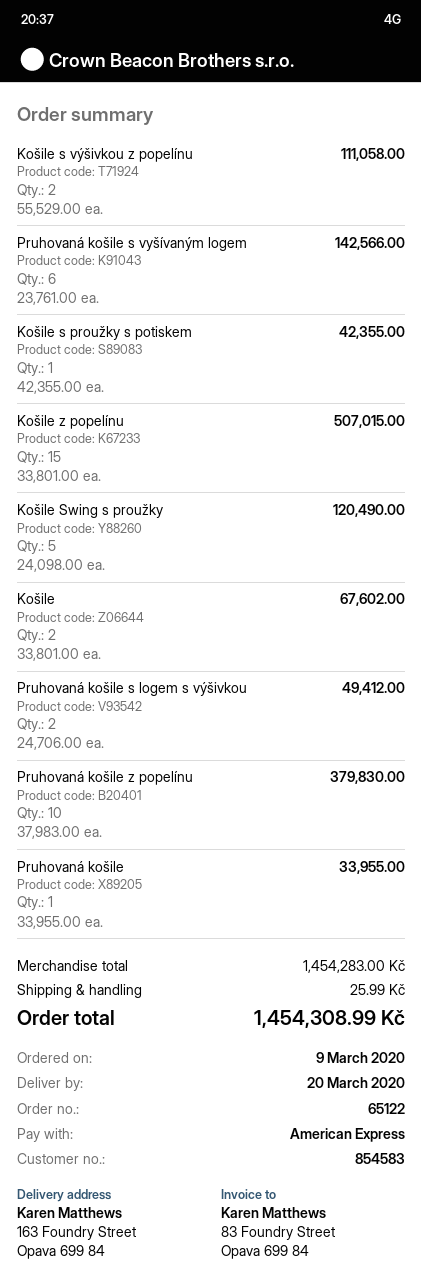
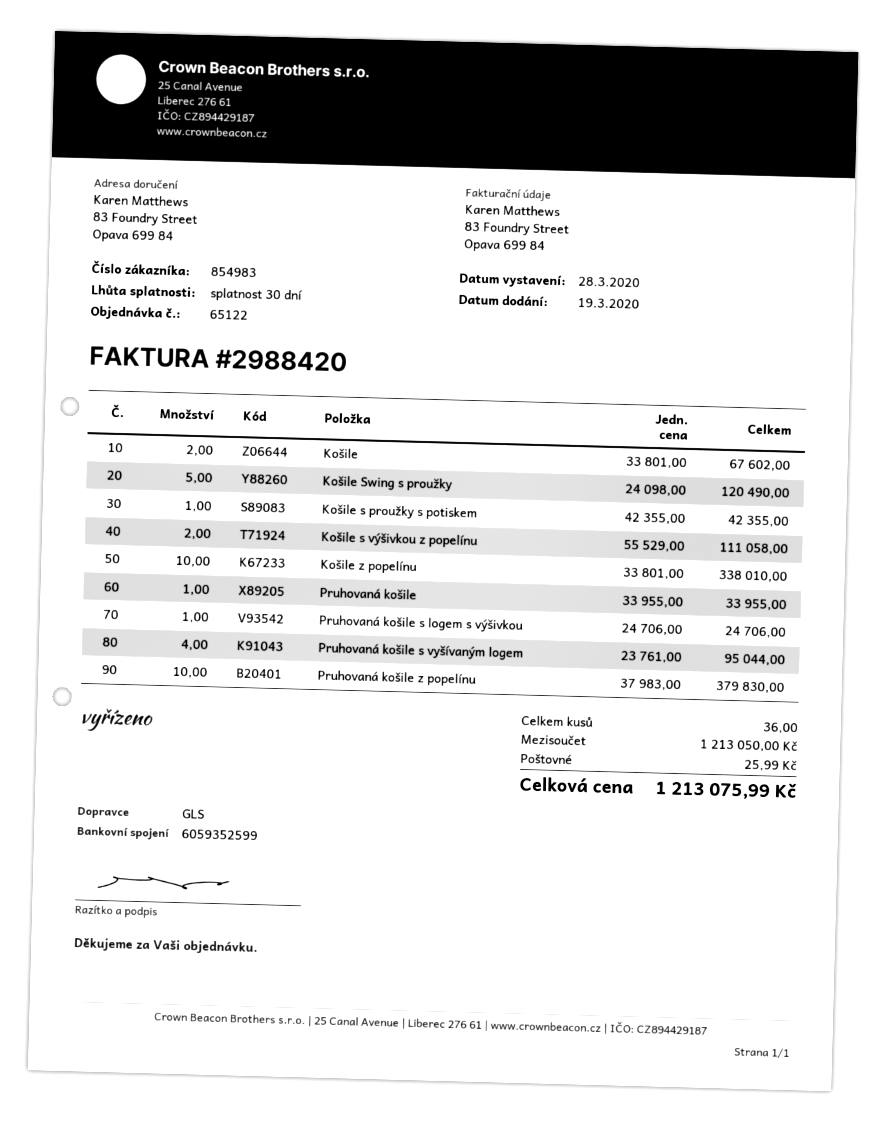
delivery date: 2020-03-20 -> 2020-03-19
customer number: 854583 -> 854983
ship to: 163 Foundry Street, Opava 699 84 -> 83 Foundry Street, Opava 699 84
Pruhovaná košile s vyšívaným logem: 6 x 23761.00 = 142566.00 -> 4 x 23761.00 = 95044.00
Košile z popelínu: 15 x 33801.00 = 507015.00 -> 10 x 33801.00 = 338010.00
Pruhovaná košile s logem s výšivkou: 2 x 24706.00 = 49412.00 -> 1 x 24706.00 = 24706.00
subtotal: 1454283.00 -> 1213050.00
total: 1454308.99 -> 1213075.99

